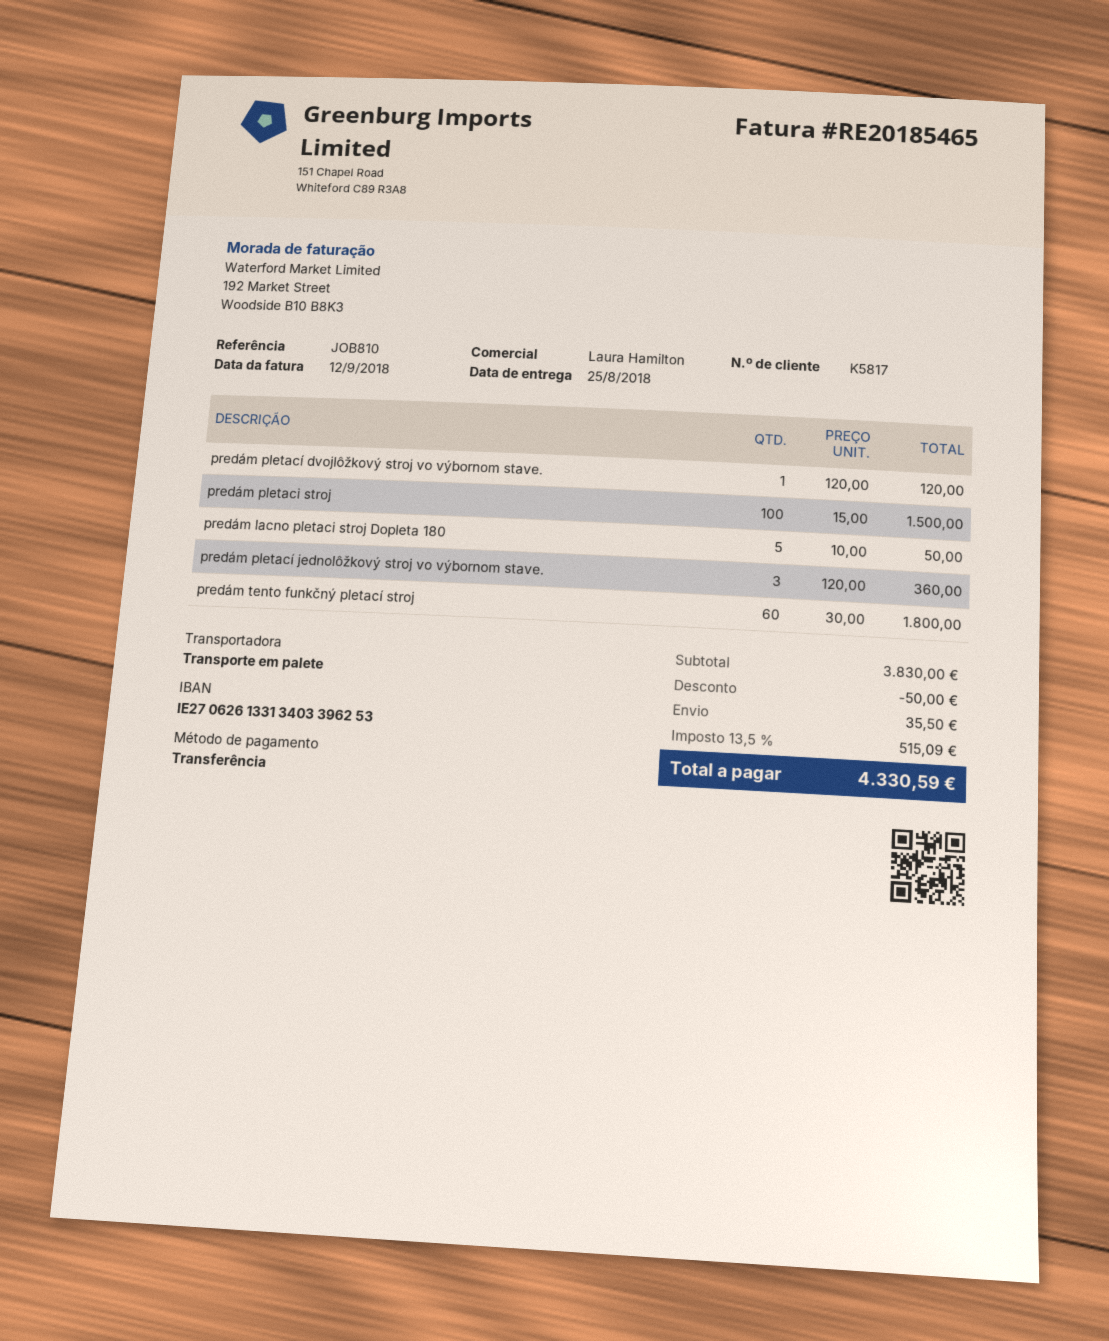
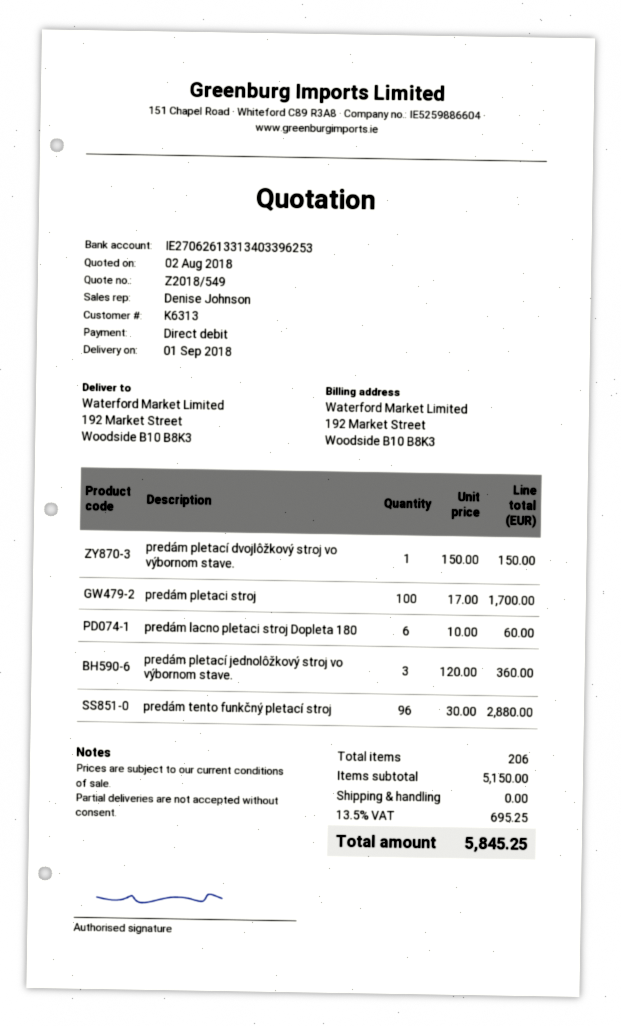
delivery date: 2018-08-25 -> 2018-09-01
customer number: K5817 -> K6313
sales rep: Laura Hamilton -> Denise Johnson
payment method: bank transfer -> direct debit
predám pletací dvojlôžkový stroj vo výbornom stave.: 1 x 120.00 = 120.00 -> 1 x 150.00 = 150.00
predám pletaci stroj: 100 x 15.00 = 1500.00 -> 100 x 17.00 = 1700.00
predám lacno pletaci stroj Dopleta 180: 5 x 10.00 = 50.00 -> 6 x 10.00 = 60.00
predám tento funkčný pletací stroj: 60 x 30.00 = 1800.00 -> 96 x 30.00 = 2880.00
subtotal: 3830.00 -> 5150.00
discount: 50.00 -> none
shipping: 35.50 -> 0.00
tax: 13.5% = 515.09 -> 13.5% = 695.25
total: 4330.59 -> 5845.25

